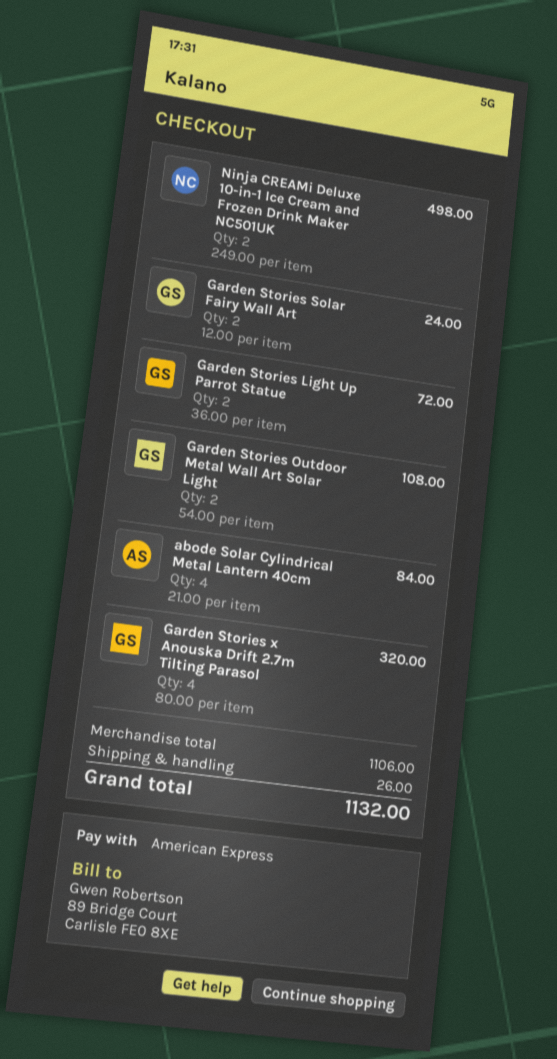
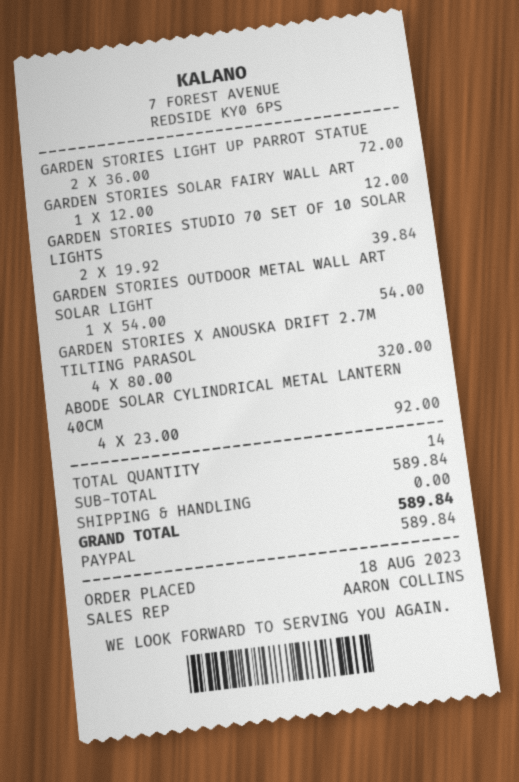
payment method: American Express -> PayPal
Ninja CREAMi Deluxe 10-in-1 Ice Cream and Frozen Drink Maker NC501UK: 2 x 249.00 = 498.00 -> none
Garden Stories Solar Fairy Wall Art: 2 x 12.00 = 24.00 -> 1 x 12.00 = 12.00
Garden Stories Outdoor Metal Wall Art Solar Light: 2 x 54.00 = 108.00 -> 1 x 54.00 = 54.00
abode Solar Cylindrical Metal Lantern 40cm: 4 x 21.00 = 84.00 -> 4 x 23.00 = 92.00
GARDEN STORIES STUDIO 70 SET OF 10 SOLAR LIGHTS: none -> 2 x 19.92 = 39.84
subtotal: 1106.00 -> 589.84
shipping: 26.00 -> 0.00
total: 1132.00 -> 589.84

